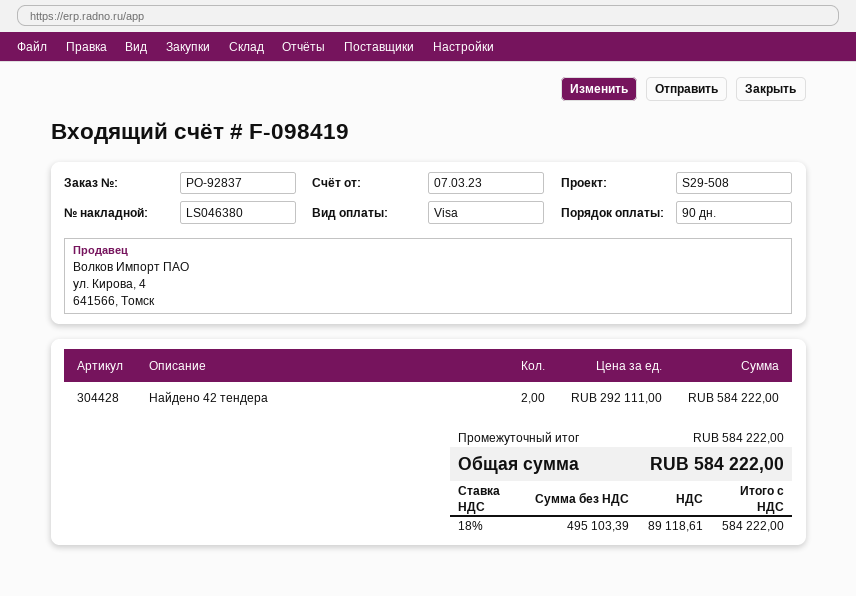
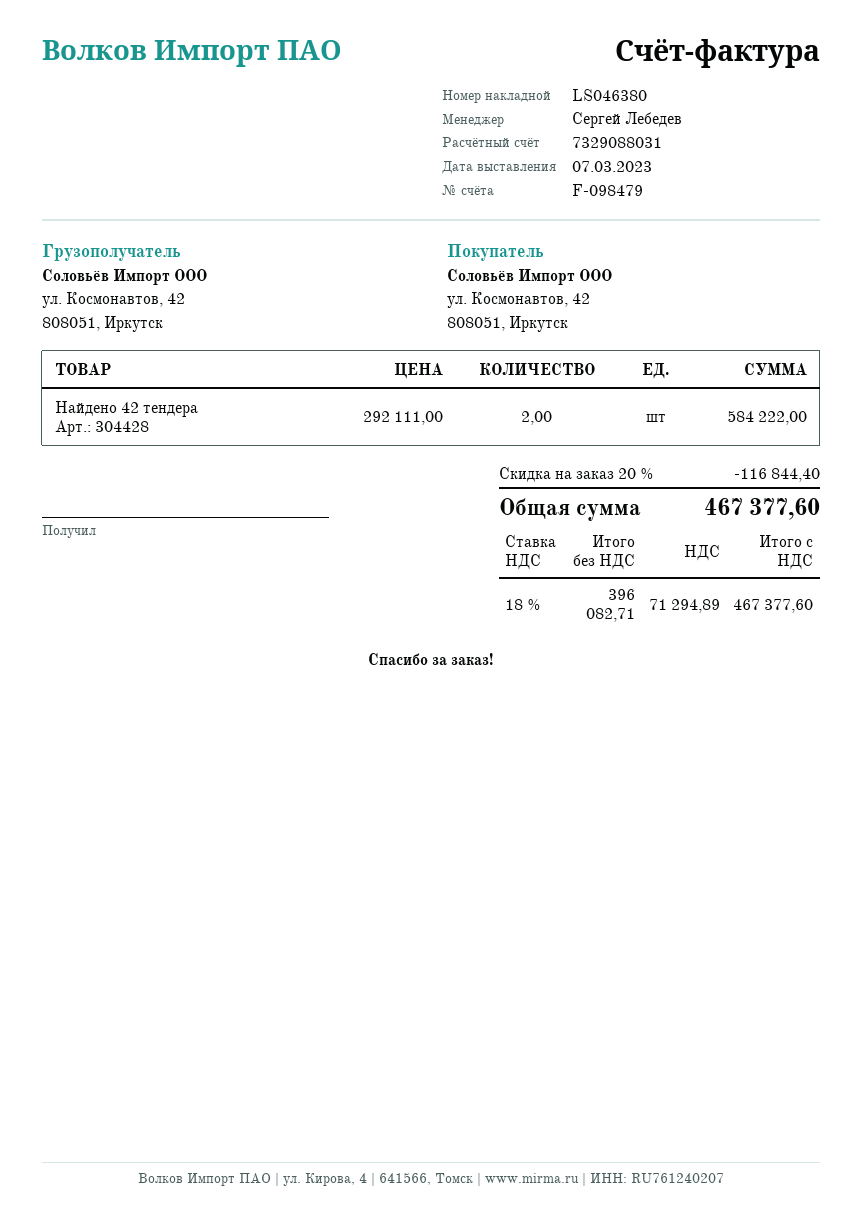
invoice number: F-098419 -> F-098479
discount: none -> 20% = 116844.40
net: 495103.39 -> 396082.71
tax: 18% = 89118.61 -> 18% = 71294.89
total: 584222.00 -> 467377.60

